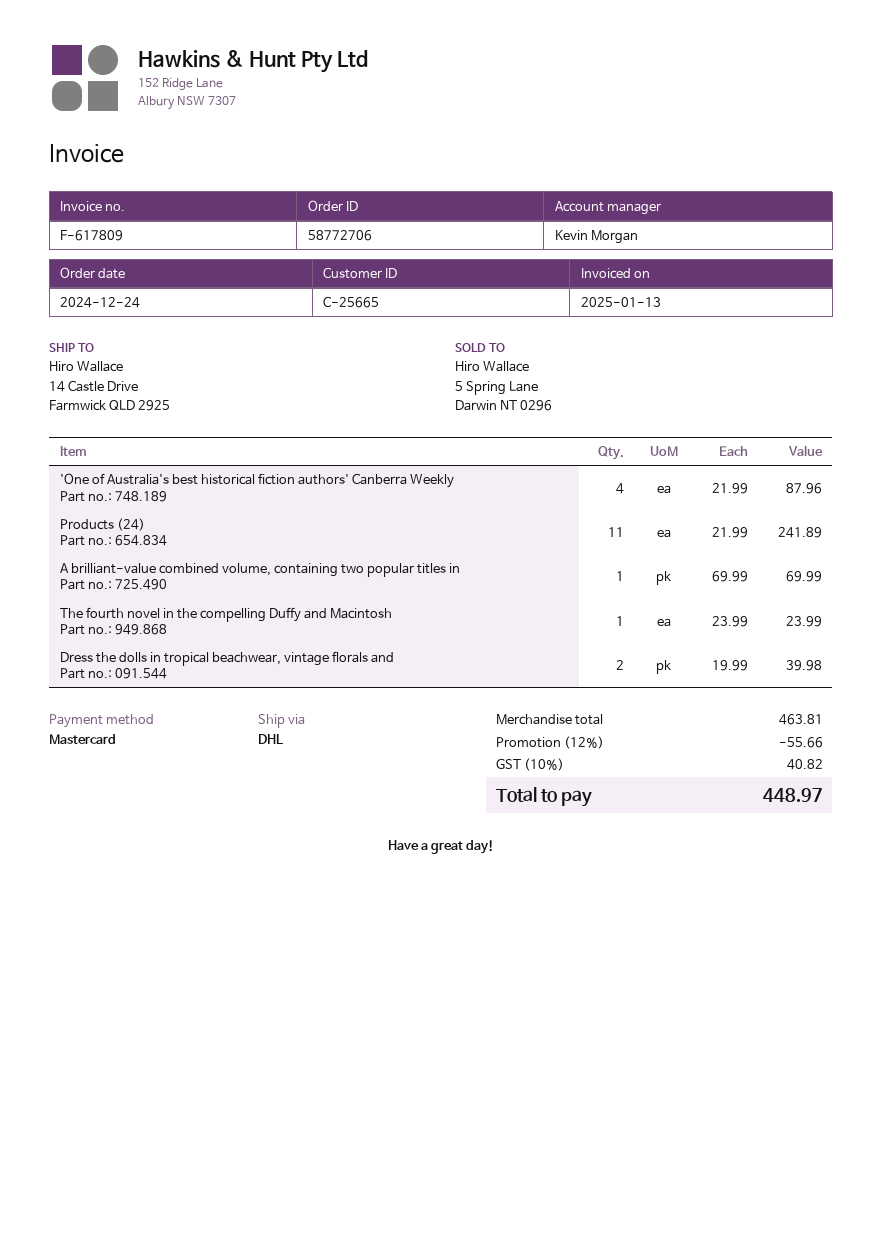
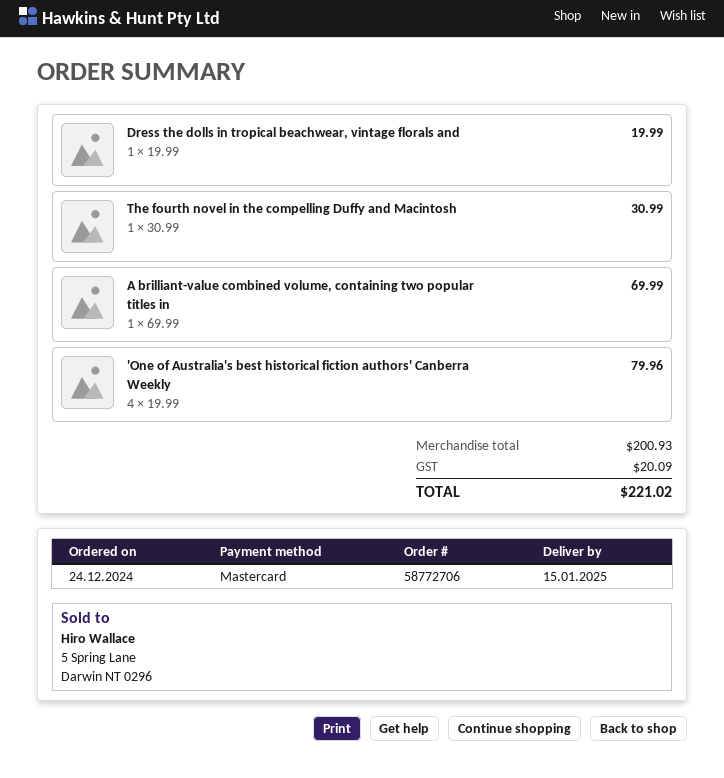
'One of Australia's best historical fiction authors' Canberra Weekly: 4 x 21.99 = 87.96 -> 4 x 19.99 = 79.96
Products (24): 11 x 21.99 = 241.89 -> none
The fourth novel in the compelling Duffy and Macintosh: 1 x 23.99 = 23.99 -> 1 x 30.99 = 30.99
Dress the dolls in tropical beachwear, vintage florals and: 2 x 19.99 = 39.98 -> 1 x 19.99 = 19.99
subtotal: 463.81 -> 200.93
discount: 12% = 55.66 -> none
tax: 40.82 -> 20.09
total: 448.97 -> 221.02

